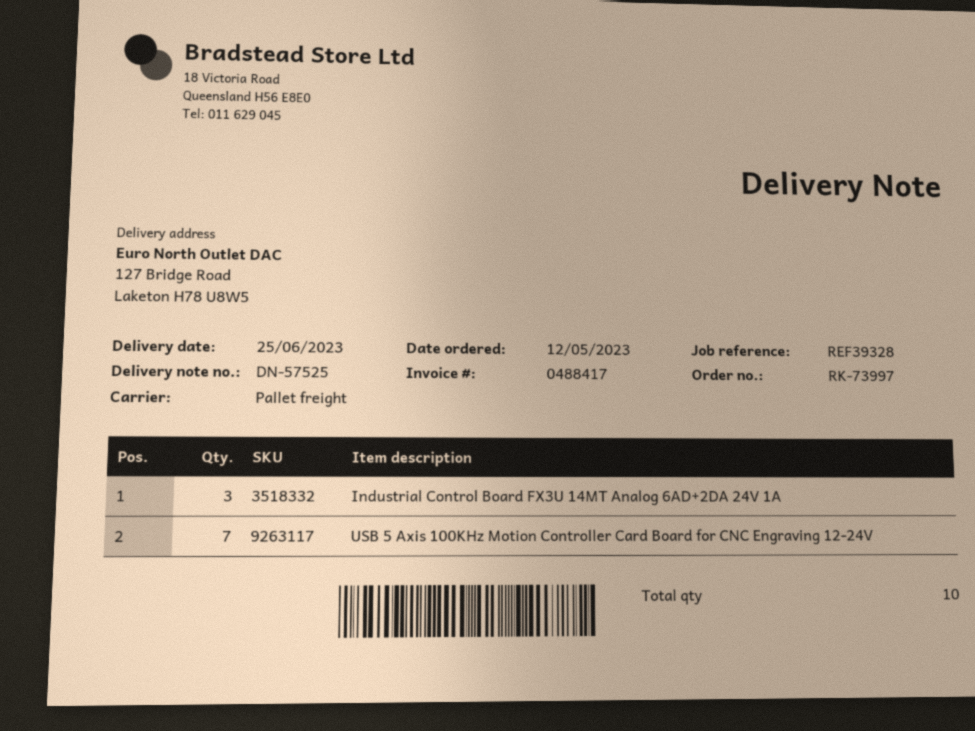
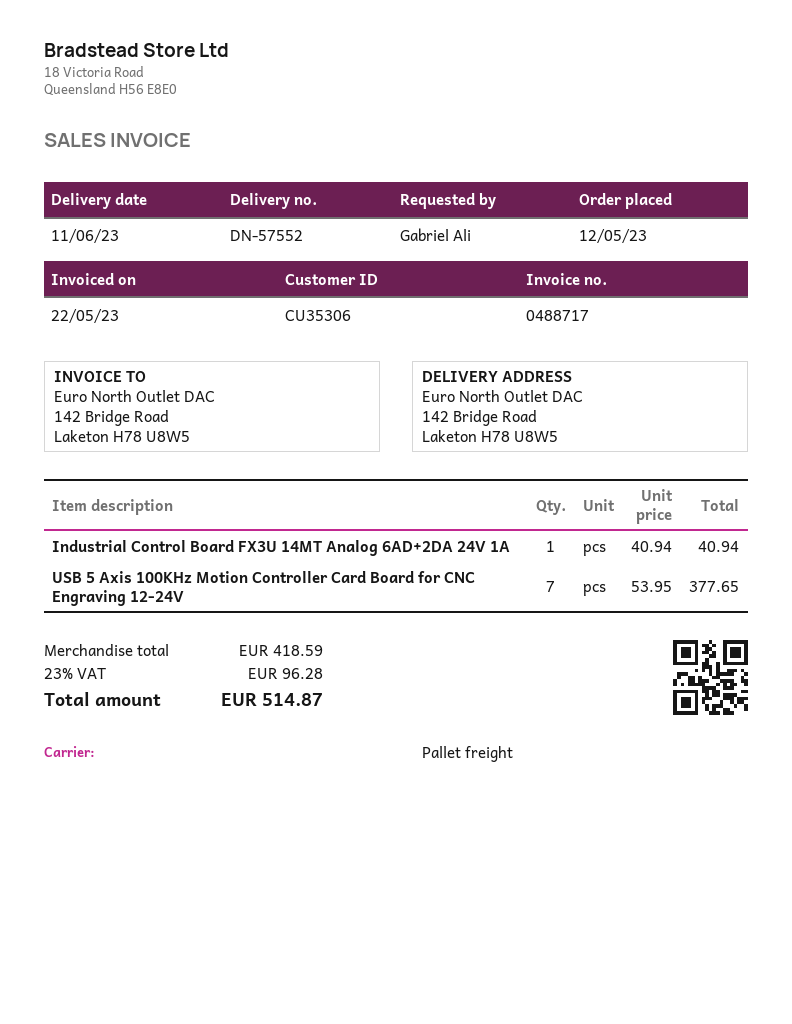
delivery note number: DN-57525 -> DN-57552
delivery date: 2023-06-25 -> 2023-06-11
invoice number: 0488417 -> 0488717
ship to: 127 Bridge Road, Laketon H78 U8W5 -> 142 Bridge Road, Laketon H78 U8W5
Industrial Control Board FX3U 14MT Analog 6AD+2DA 24V 1A: 3 -> 1

